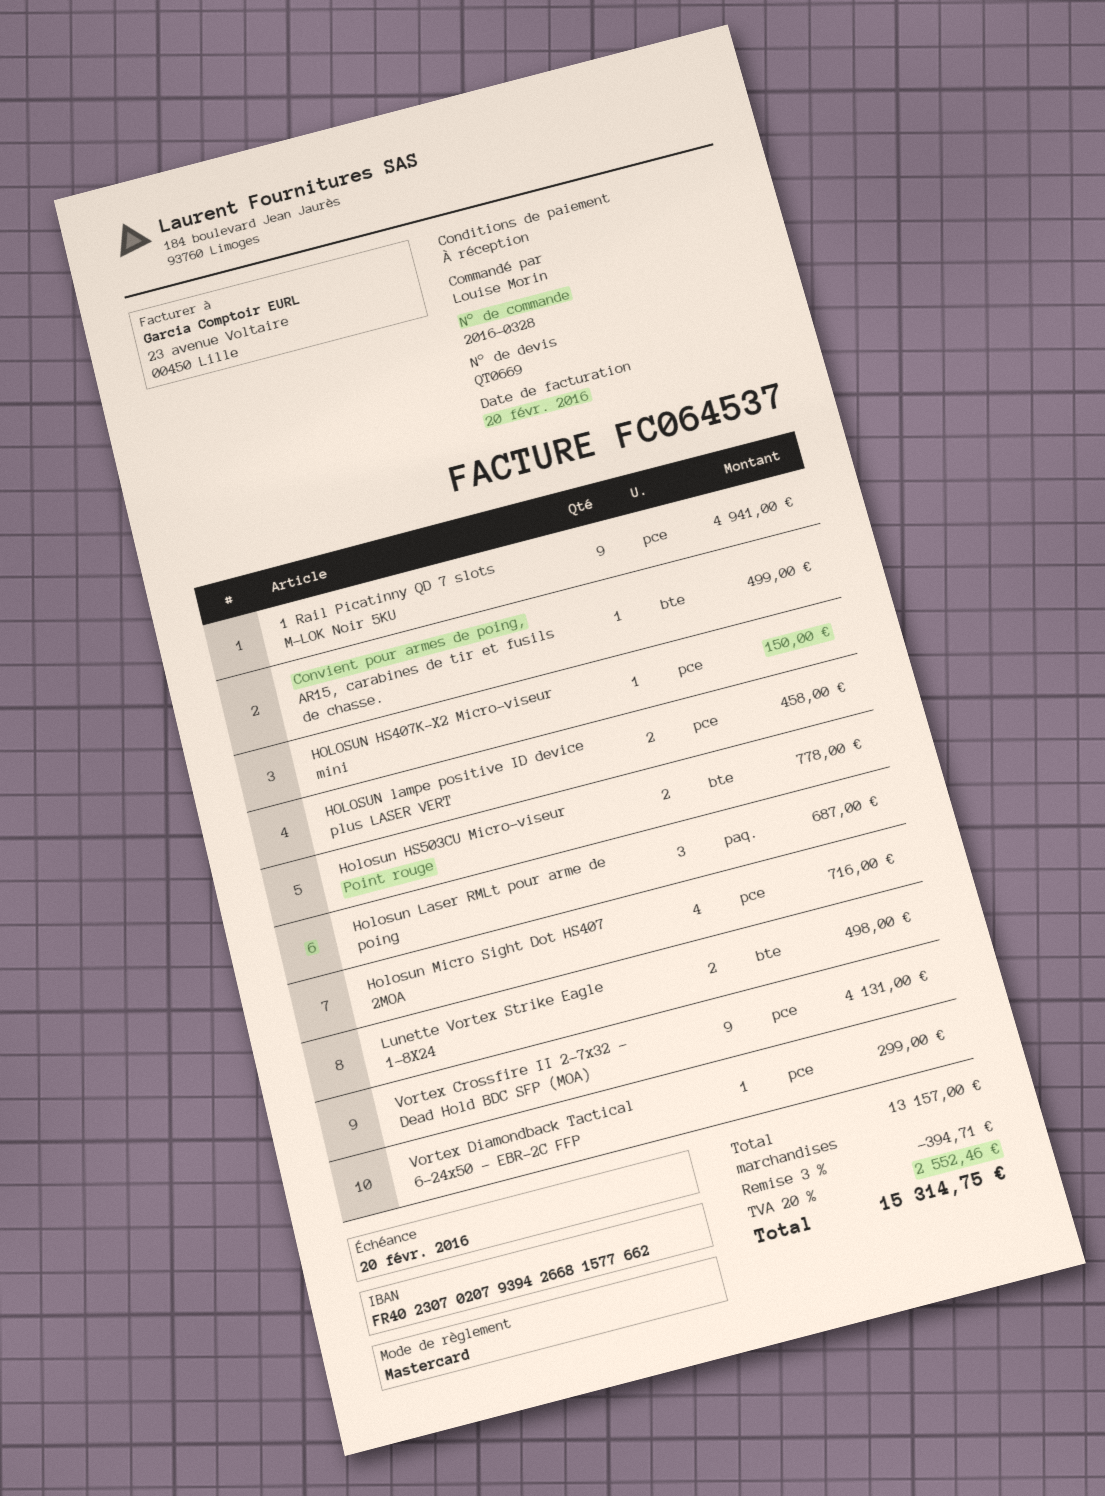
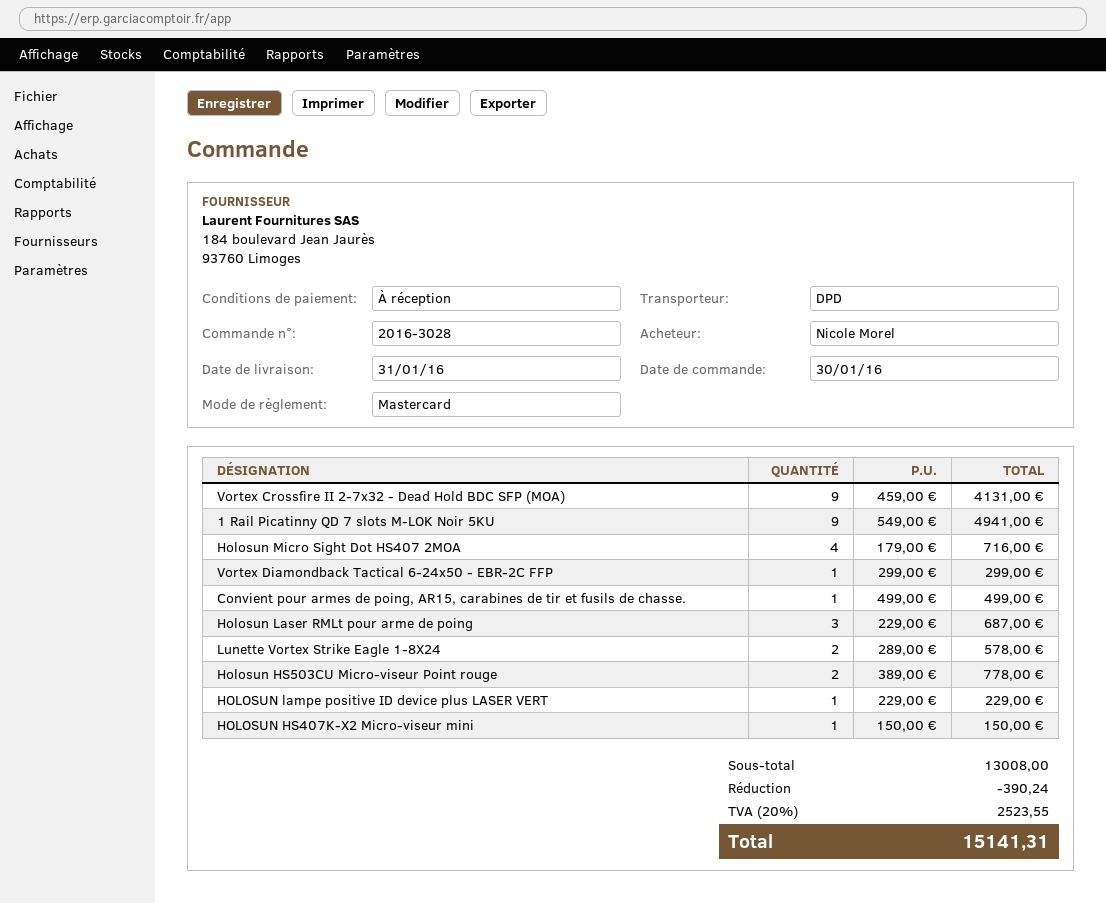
order number: 2016-0328 -> 2016-3028
ordered by: Louise Morin -> Nicole Morel
HOLOSUN lampe positive ID device plus LASER VERT: 2 for 458.00 -> 1 for 229.00
Lunette Vortex Strike Eagle 1-8X24: 2 for 498.00 -> 2 for 578.00
subtotal: 13157.00 -> 13008.00
discount: 394.71 -> 390.24
tax: 20% = 2552.46 -> 20% = 2523.55
total: 15314.75 -> 15141.31

